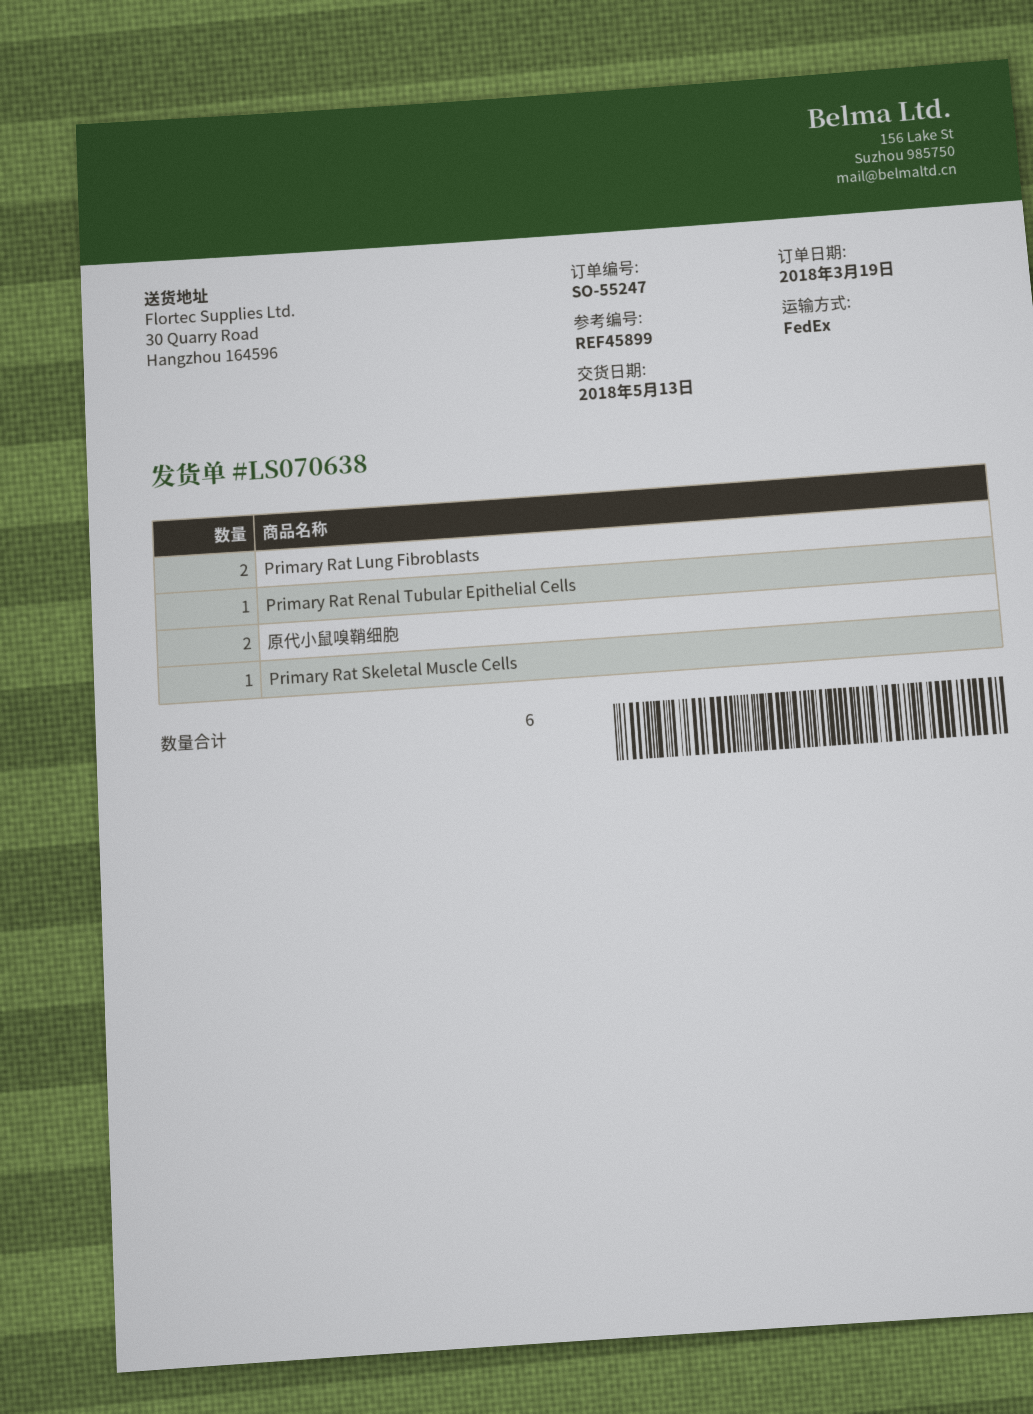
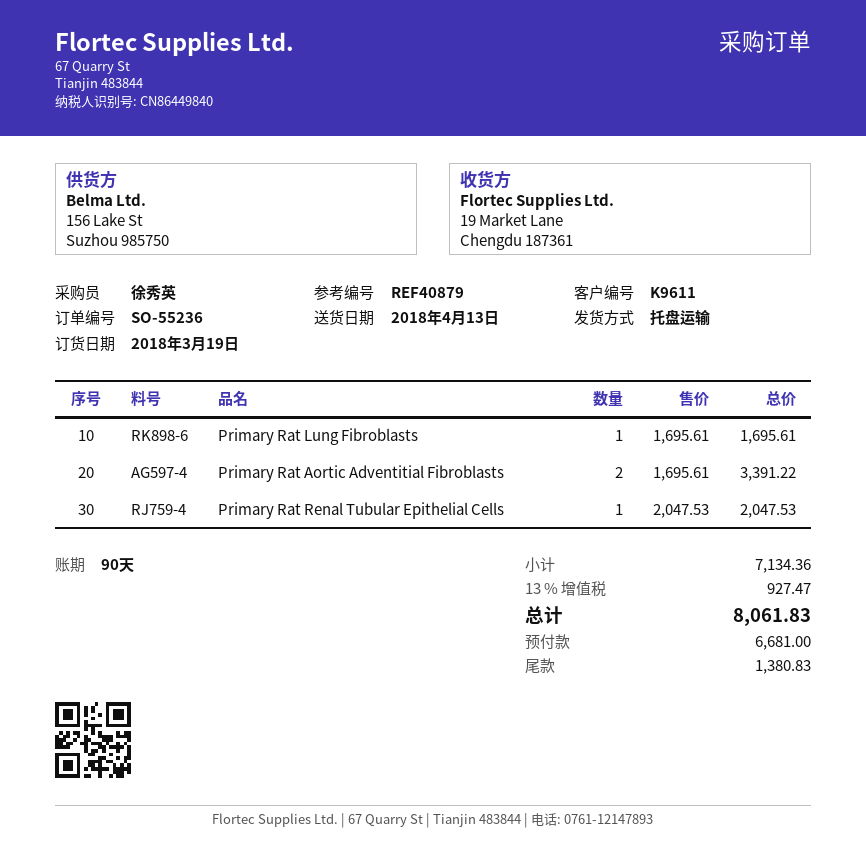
order number: SO-55247 -> SO-55236
delivery date: 2018-05-13 -> 2018-04-13
reference: REF45899 -> REF40879
shipping method: FedEx -> pallet freight
ship to: 30 Quarry Road, Hangzhou 164596 -> 19 Market Lane, Chengdu 187361
Primary Rat Lung Fibroblasts: 2 -> 1
原代小鼠嗅鞘细胞: 2 -> none
Primary Rat Skeletal Muscle Cells: 1 -> none
Primary Rat Aortic Adventitial Fibroblasts: none -> 2

